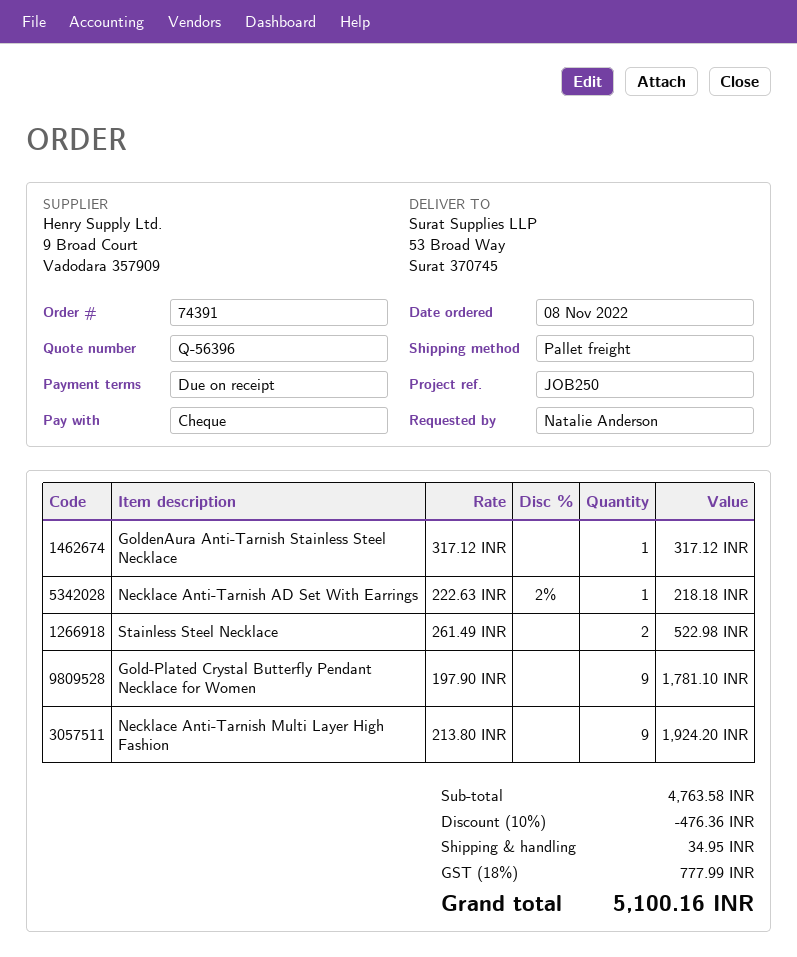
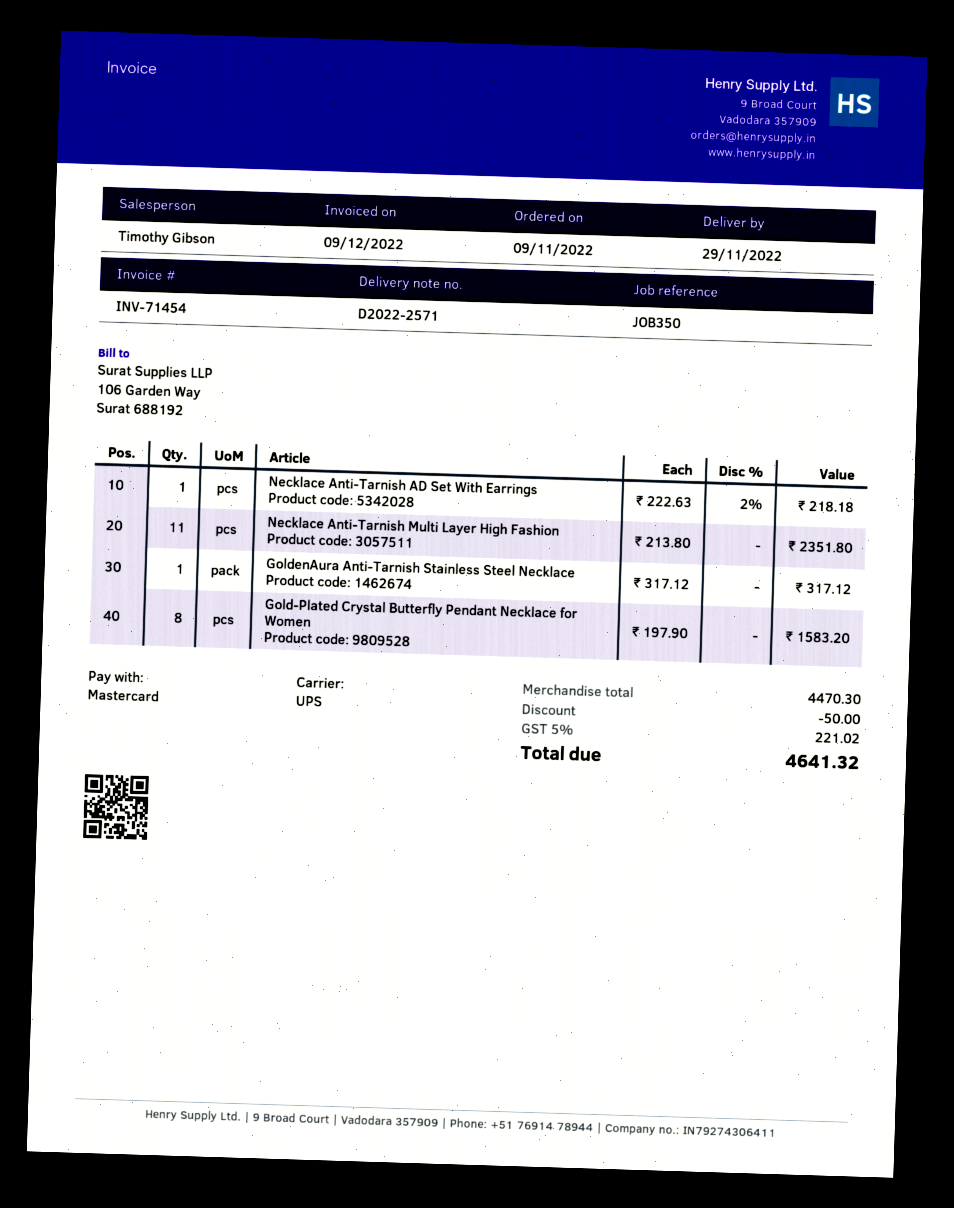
order date: 2022-11-08 -> 2022-11-09
reference: JOB250 -> JOB350
payment method: cheque -> Mastercard
shipping method: pallet freight -> UPS
Stainless Steel Necklace: 2 x 261.49 = 522.98 -> none
Gold-Plated Crystal Butterfly Pendant Necklace for Women: 9 x 197.90 = 1781.10 -> 8 x 197.90 = 1583.20
Necklace Anti-Tarnish Multi Layer High Fashion: 9 x 213.80 = 1924.20 -> 11 x 213.80 = 2351.80
subtotal: 4763.58 -> 4470.30
discount: 476.36 -> 50.00
shipping: 34.95 -> none
tax: 18% = 777.99 -> 5% = 221.02
total: 5100.16 -> 4641.32

